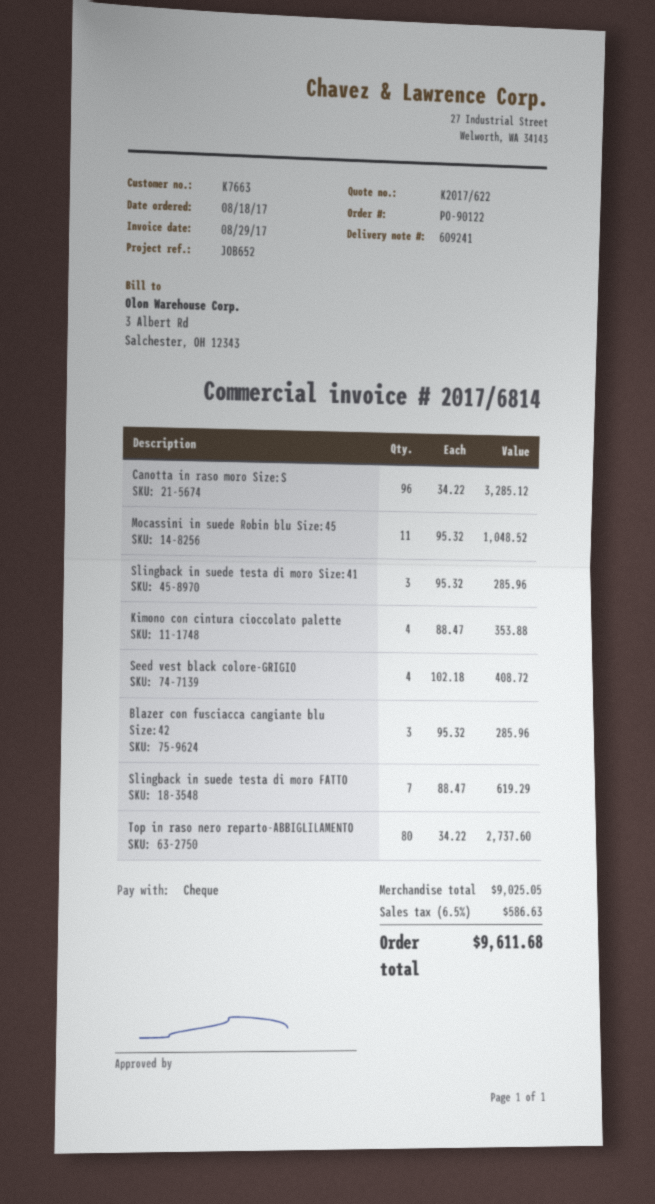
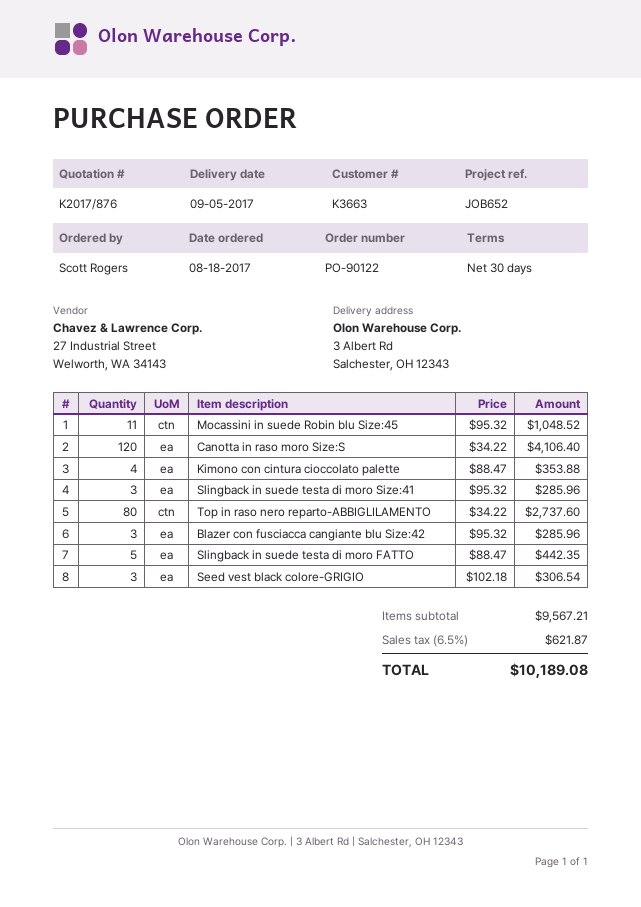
quote number: K2017/622 -> K2017/876
customer number: K7663 -> K3663
Canotta in raso moro Size:S: 96 x 34.22 = 3285.12 -> 120 x 34.22 = 4106.40
Seed vest black colore-GRIGIO: 4 x 102.18 = 408.72 -> 3 x 102.18 = 306.54
Slingback in suede testa di moro FATTO: 7 x 88.47 = 619.29 -> 5 x 88.47 = 442.35
subtotal: 9025.05 -> 9567.21
tax: 6.5% = 586.63 -> 6.5% = 621.87
total: 9611.68 -> 10189.08

